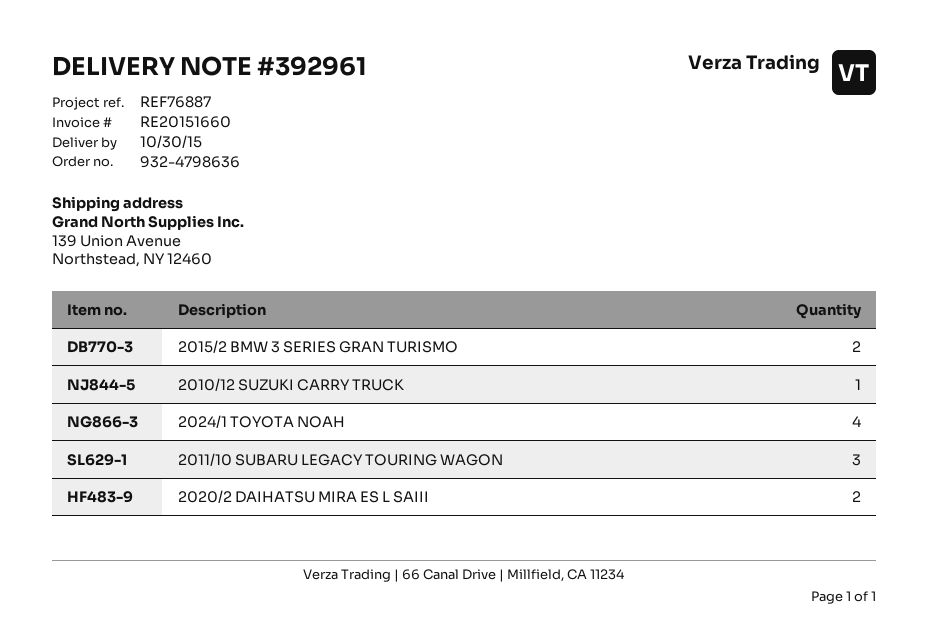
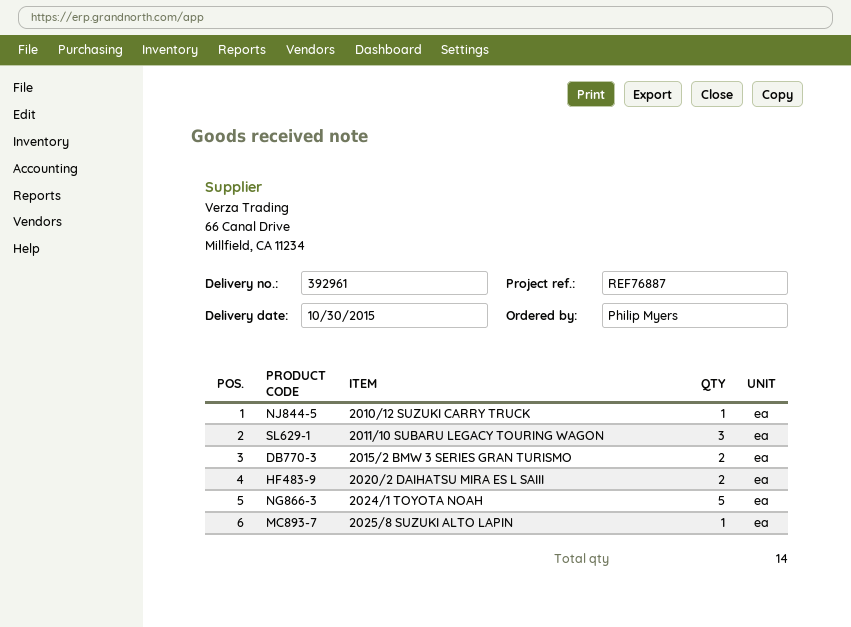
2024/1 TOYOTA NOAH: 4 -> 5
2025/8 SUZUKI ALTO LAPIN: none -> 1

